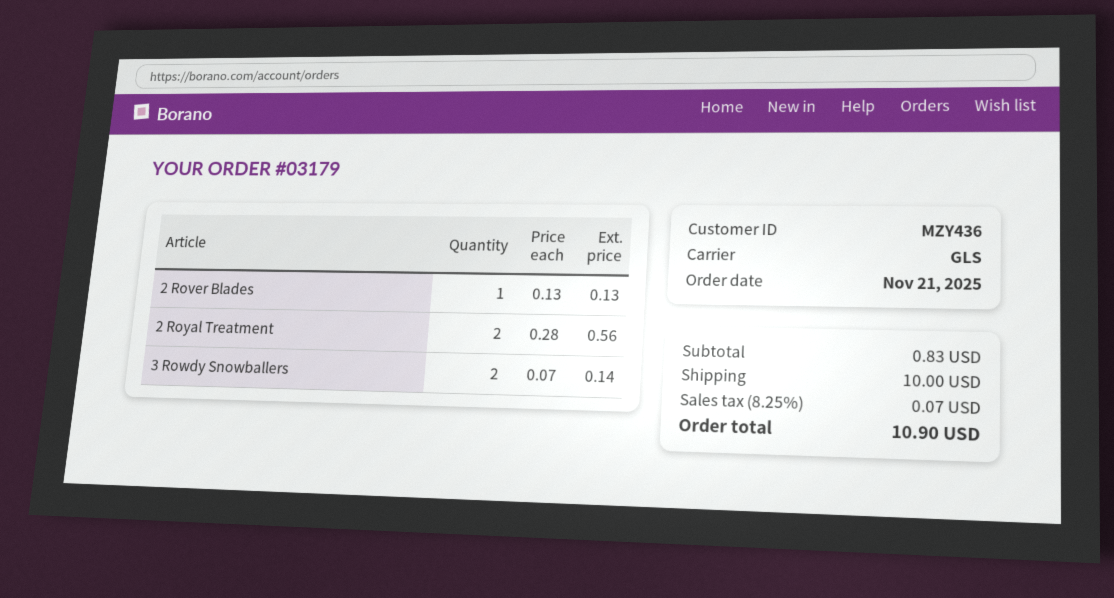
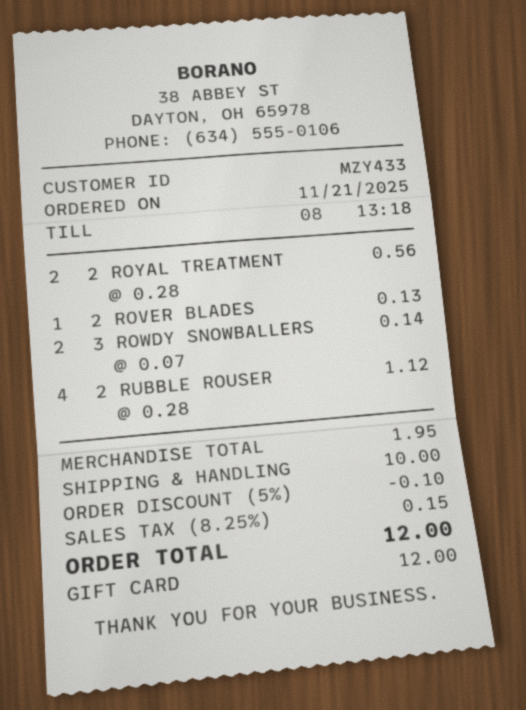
customer number: MZY436 -> MZY433
2 RUBBLE ROUSER: none -> 4 x 0.28 = 1.12
subtotal: 0.83 -> 1.95
discount: none -> 5% = 0.10
tax: 8.25% = 0.07 -> 8.25% = 0.15
total: 10.90 -> 12.00

